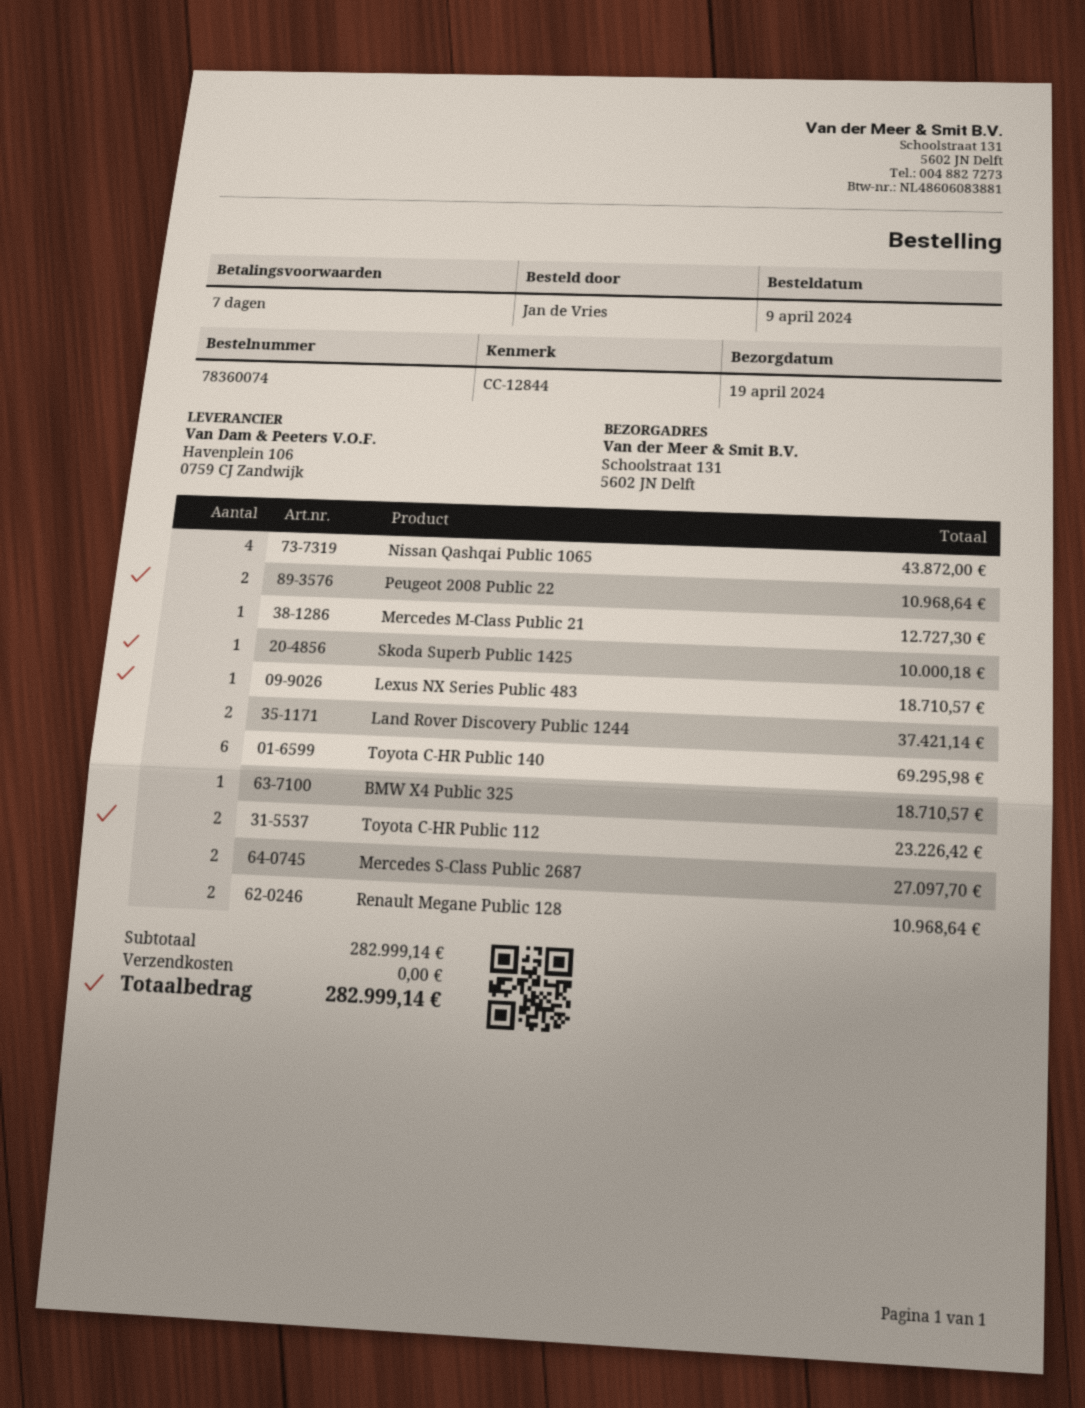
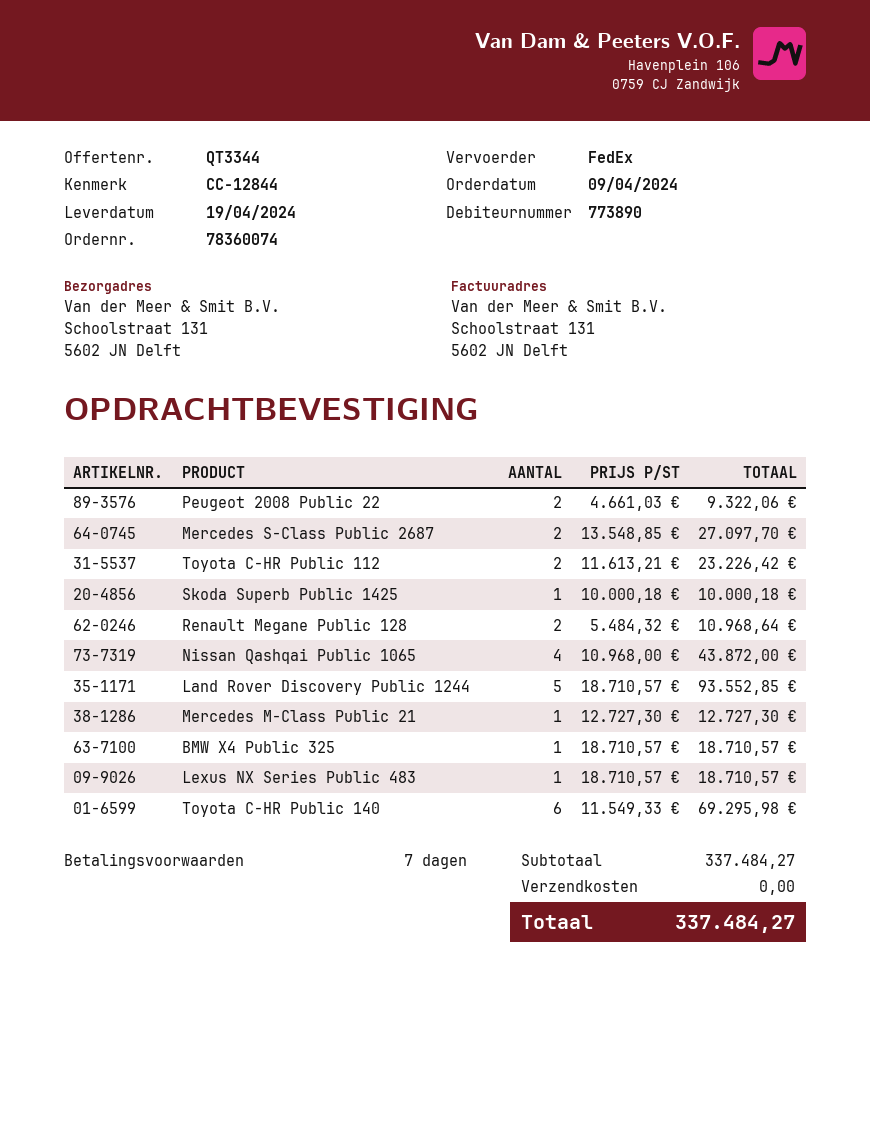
Peugeot 2008 Public 22: 2 for 10968.64 -> 2 for 9322.06
Land Rover Discovery Public 1244: 2 for 37421.14 -> 5 for 93552.85
subtotal: 282999.14 -> 337484.27
total: 282999.14 -> 337484.27

